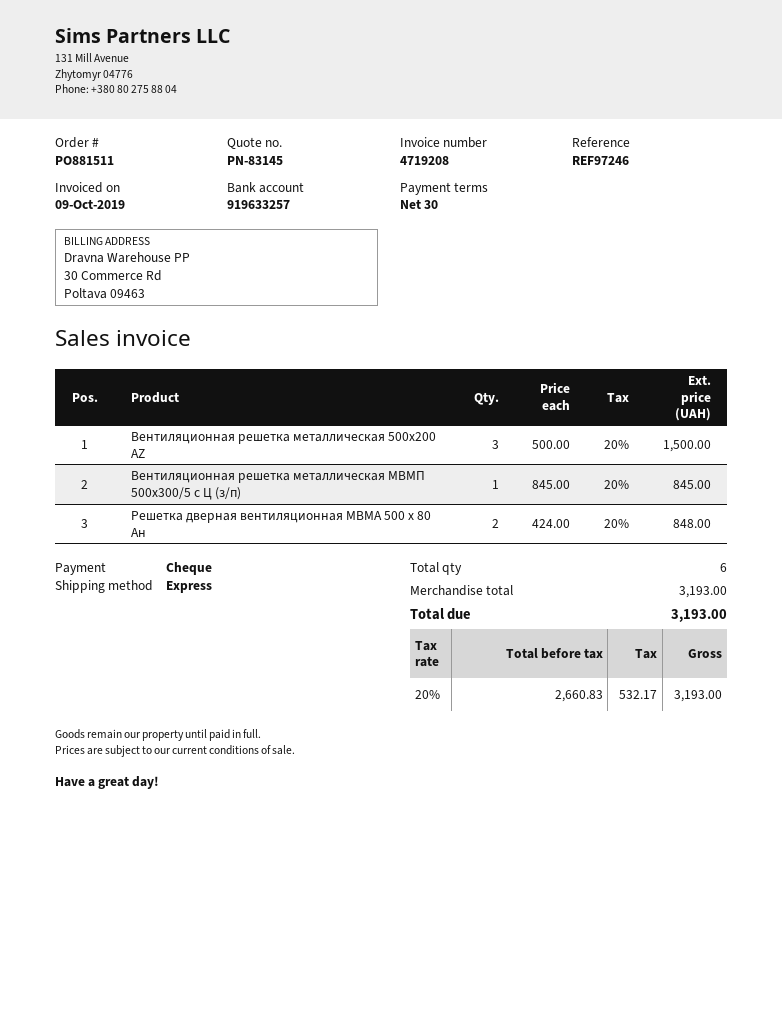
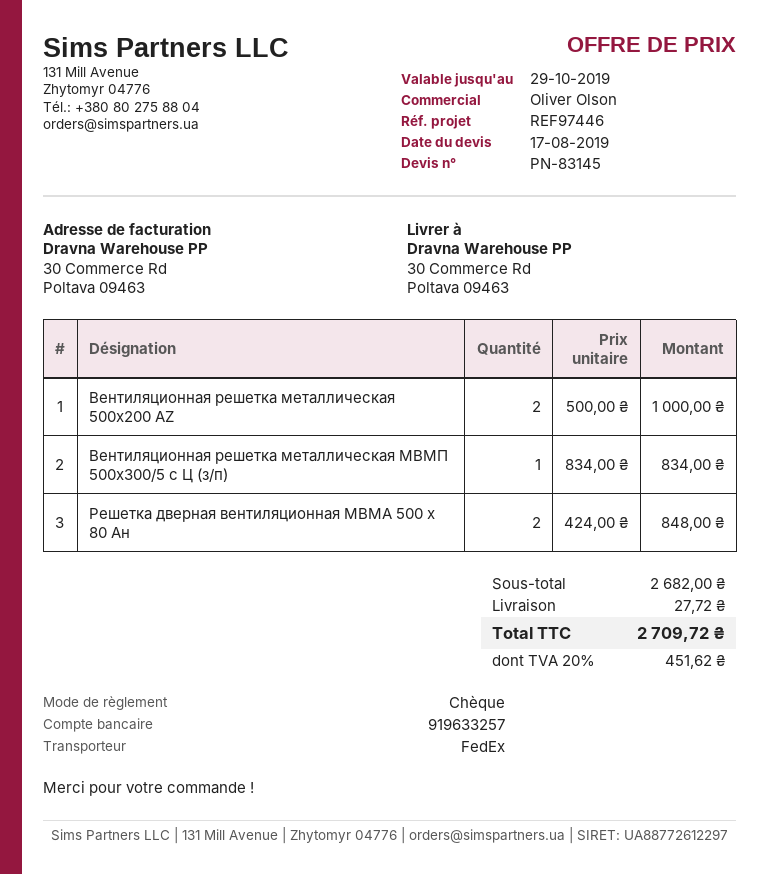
reference: REF97246 -> REF97446
shipping method: express -> FedEx
Вентиляционная решетка металлическая 500х200 AZ: 3 x 500.00 = 1500.00 -> 2 x 500.00 = 1000.00
Вентиляционная решетка металлическая МВМП 500х300/5 с Ц (з/п): 1 x 845.00 = 845.00 -> 1 x 834.00 = 834.00
subtotal: 3193.00 -> 2682.00
shipping: none -> 27.72
tax: 20% = 532.17 -> 20% = 451.62
total: 3193.00 -> 2709.72

